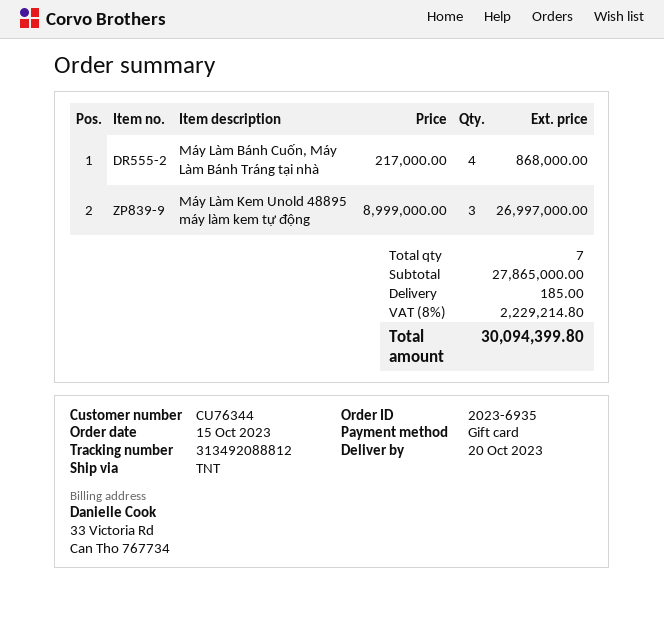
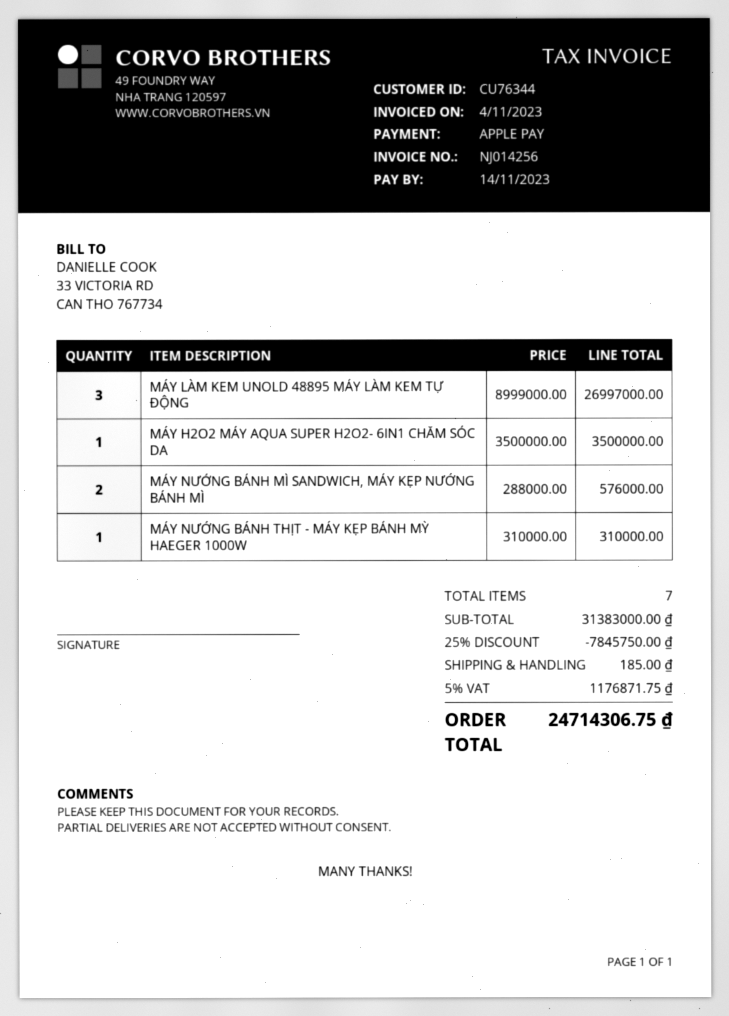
payment method: gift card -> Apple Pay
Máy Làm Bánh Cuốn, Máy Làm Bánh Tráng tại nhà: 4 x 217000.00 = 868000.00 -> none
MÁY H2O2 MÁY AQUA SUPER H2O2- 6IN1 CHĂM SÓC DA: none -> 1 x 3500000.00 = 3500000.00
MÁY NƯỚNG BÁNH MÌ SANDWICH, MÁY KẸP NƯỚNG BÁNH MÌ: none -> 2 x 288000.00 = 576000.00
MÁY NƯỚNG BÁNH THỊT - MÁY KẸP BÁNH MỲ HAEGER 1000W: none -> 1 x 310000.00 = 310000.00
subtotal: 27865000.00 -> 31383000.00
discount: none -> 25% = 7845750.00
tax: 8% = 2229214.80 -> 5% = 1176871.75
total: 30094399.80 -> 24714306.75

